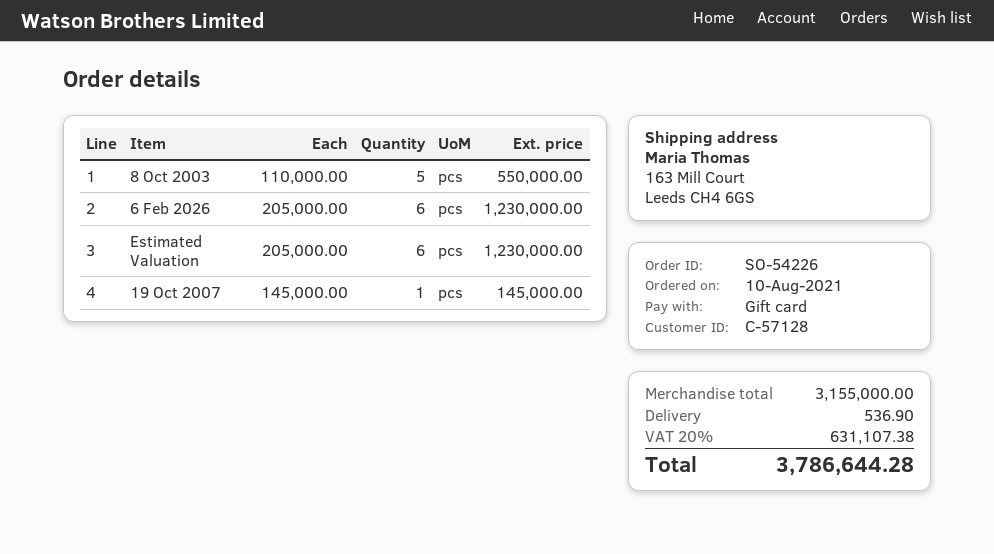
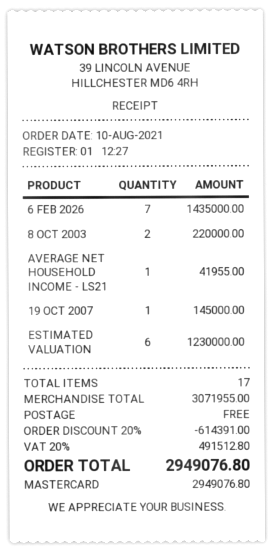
payment method: gift card -> Mastercard
8 Oct 2003: 5 for 550000.00 -> 2 for 220000.00
6 Feb 2026: 6 for 1230000.00 -> 7 for 1435000.00
AVERAGE NET HOUSEHOLD INCOME - LS21: none -> 1 for 41955.00
subtotal: 3155000.00 -> 3071955.00
discount: none -> 20% = 614391.00
shipping: 536.90 -> 0.00
tax: 20% = 631107.38 -> 20% = 491512.80
total: 3786644.28 -> 2949076.80

